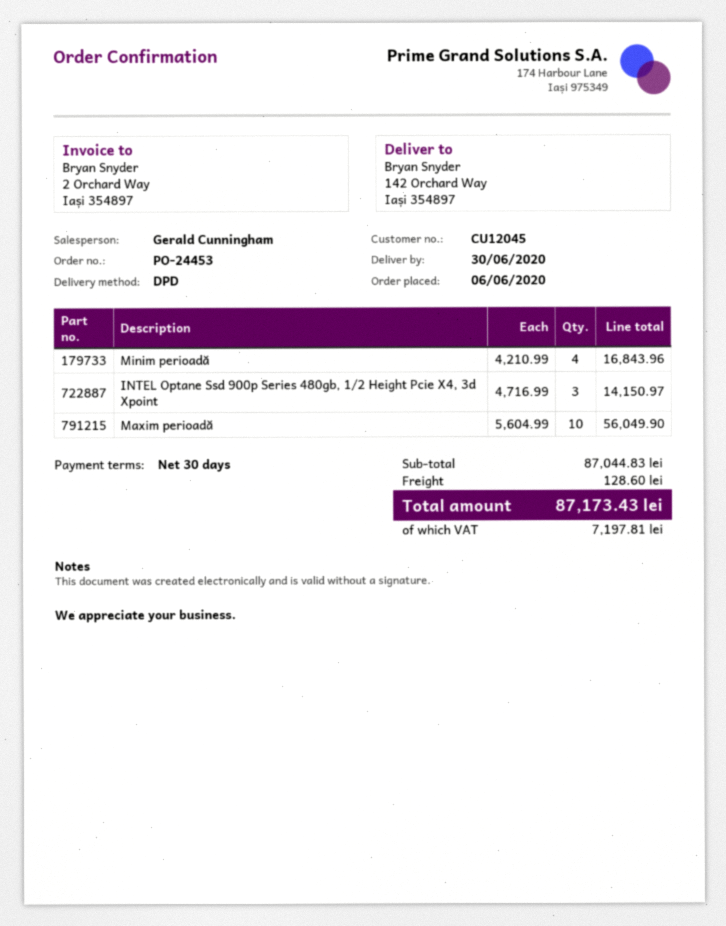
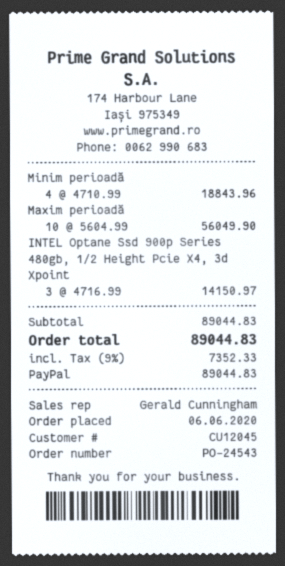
order number: PO-24453 -> PO-24543
Minim perioadă: 4 x 4210.99 = 16843.96 -> 4 x 4710.99 = 18843.96
subtotal: 87044.83 -> 89044.83
shipping: 128.60 -> none
tax: 7197.81 -> 7352.33
total: 87173.43 -> 89044.83

